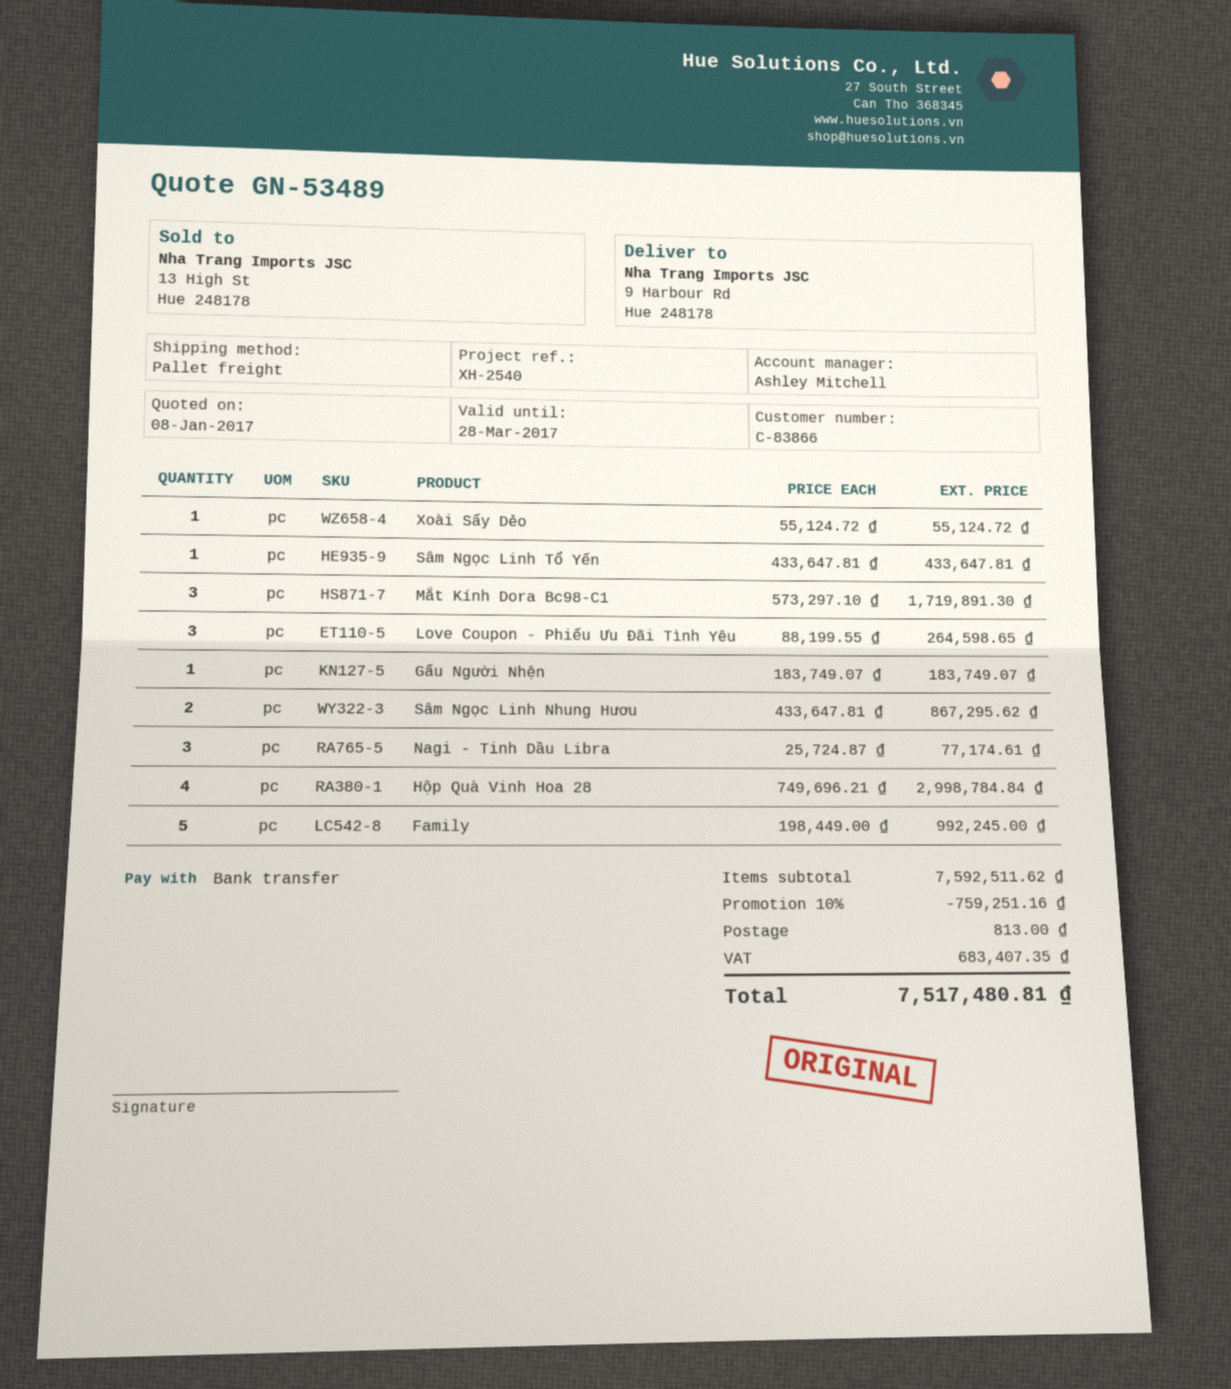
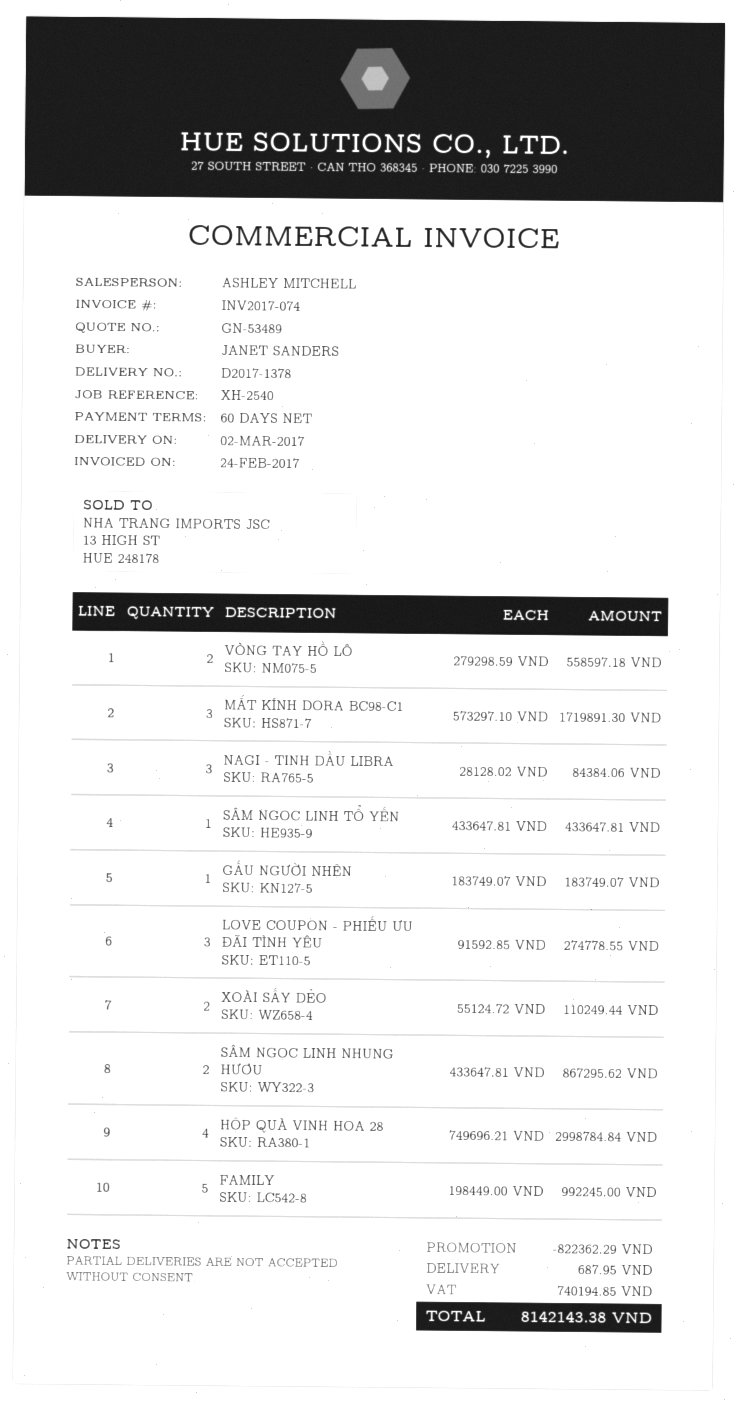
Xoài Sấy Dẻo: 1 x 55124.72 = 55124.72 -> 2 x 55124.72 = 110249.44
Love Coupon - Phiếu Ưu Đãi Tình Yêu: 3 x 88199.55 = 264598.65 -> 3 x 91592.85 = 274778.55
Nagi - Tinh Dầu Libra: 3 x 25724.87 = 77174.61 -> 3 x 28128.02 = 84384.06
VÒNG TAY HỒ LÔ: none -> 2 x 279298.59 = 558597.18
discount: 759251.16 -> 822362.29
shipping: 813.00 -> 687.95
tax: 683407.35 -> 740194.85
total: 7517480.81 -> 8142143.38

